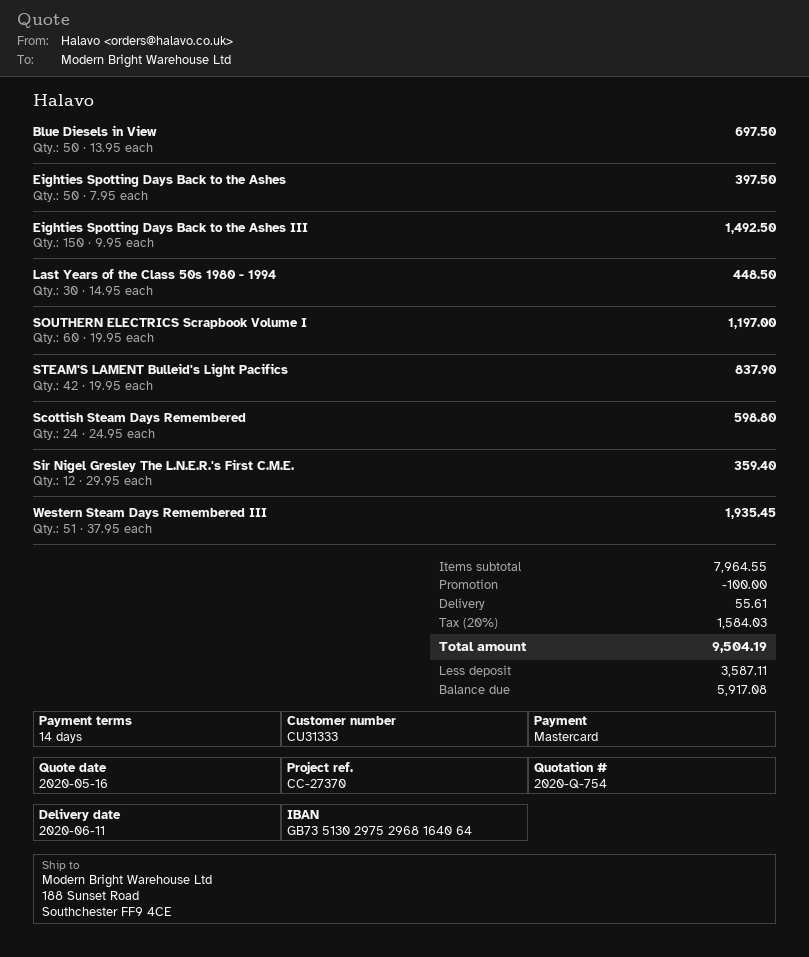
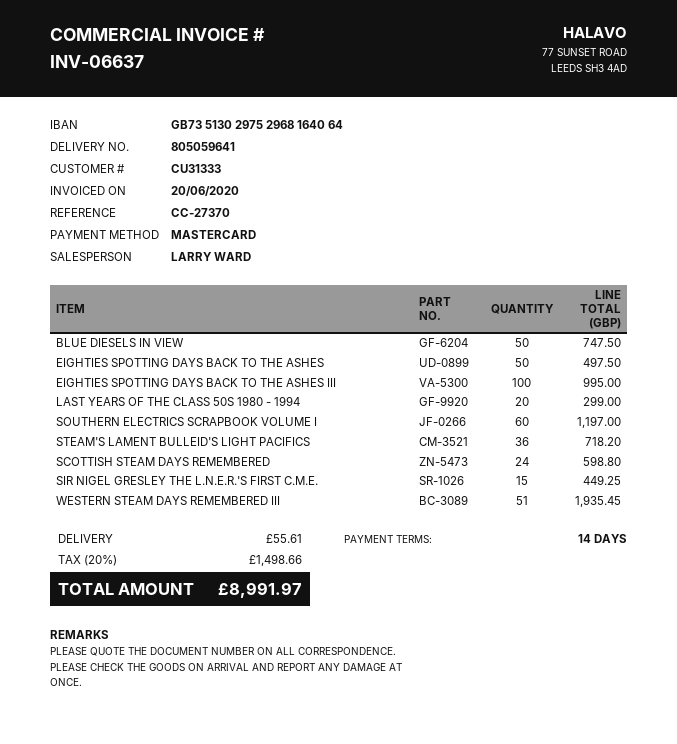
Blue Diesels in View: 50 for 697.50 -> 50 for 747.50
Eighties Spotting Days Back to the Ashes: 50 for 397.50 -> 50 for 497.50
Eighties Spotting Days Back to the Ashes III: 150 for 1492.50 -> 100 for 995.00
Last Years of the Class 50s 1980 - 1994: 30 for 448.50 -> 20 for 299.00
STEAM'S LAMENT Bulleid's Light Pacifics: 42 for 837.90 -> 36 for 718.20
Sir Nigel Gresley The L.N.E.R.'s First C.M.E.: 12 for 359.40 -> 15 for 449.25
discount: 100.00 -> none
tax: 20% = 1584.03 -> 20% = 1498.66
total: 9504.19 -> 8991.97

